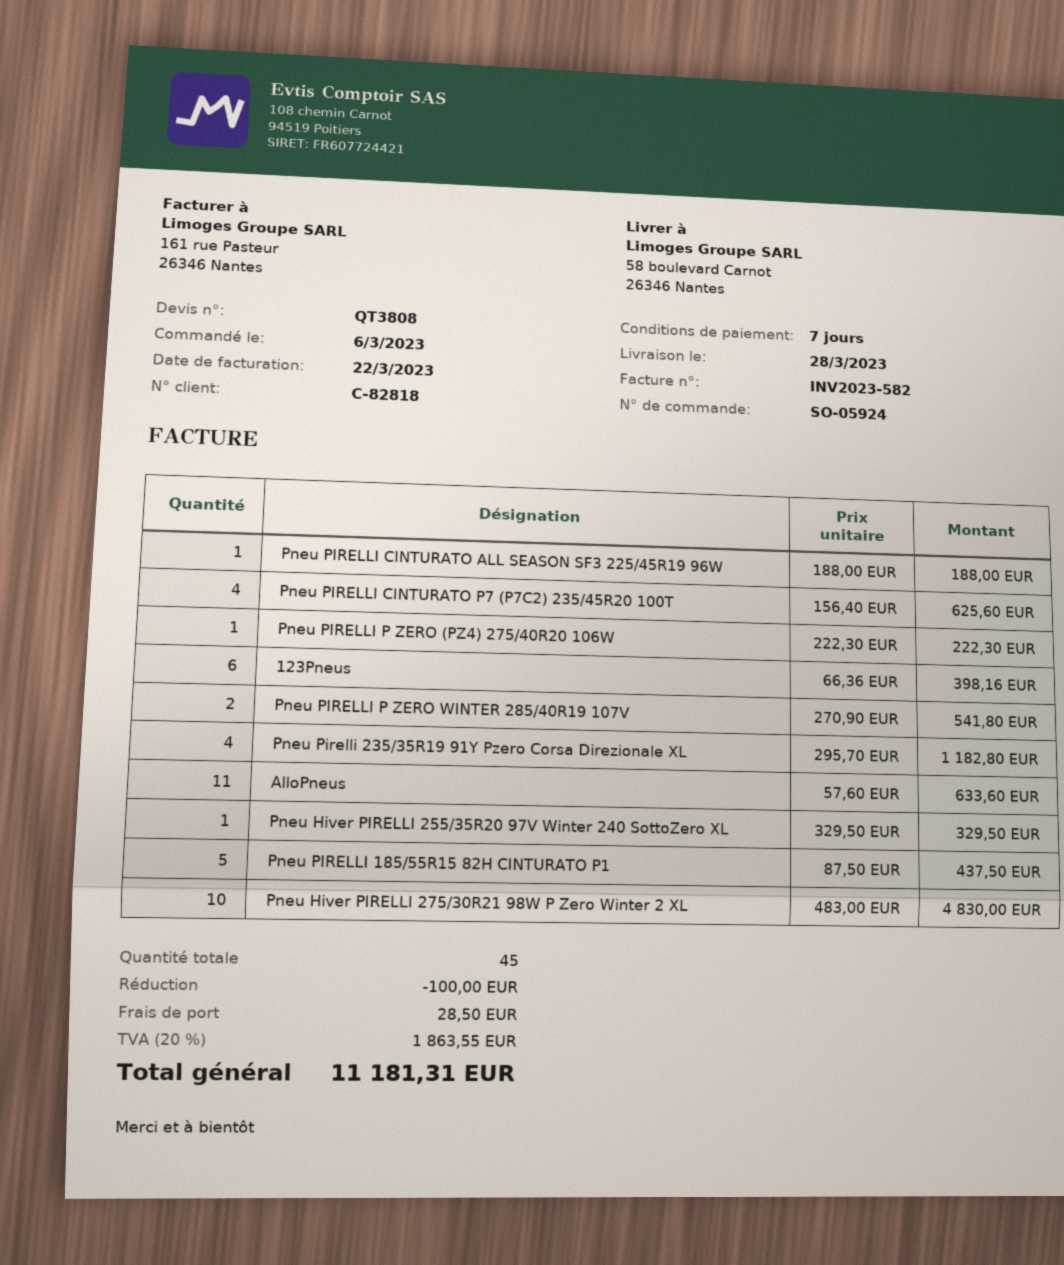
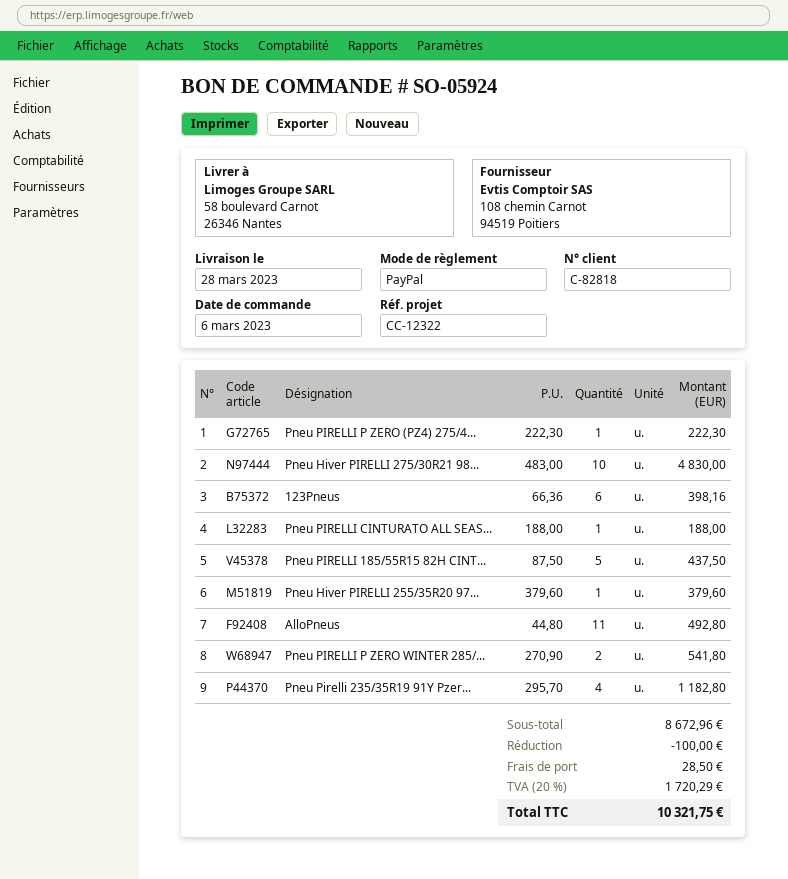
Pneu PIRELLI CINTURATO P7 (P7C2) 235/45R20 100T: 4 x 156.40 = 625.60 -> none
AlloPneus: 11 x 57.60 = 633.60 -> 11 x 44.80 = 492.80
Pneu Hiver PIRELLI 255/35R20 97V Winter 240 SottoZero XL: 1 x 329.50 = 329.50 -> 1 x 379.60 = 379.60
tax: 20% = 1863.55 -> 20% = 1720.29
total: 11181.31 -> 10321.75

